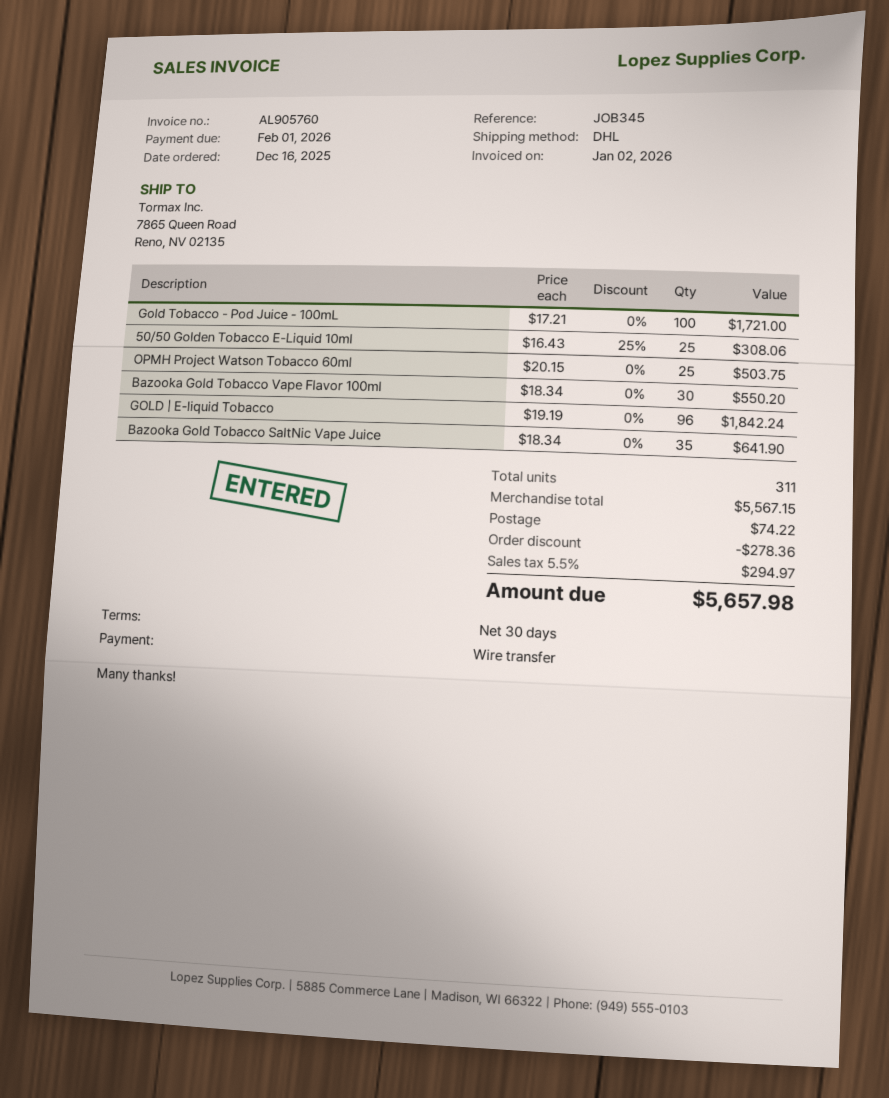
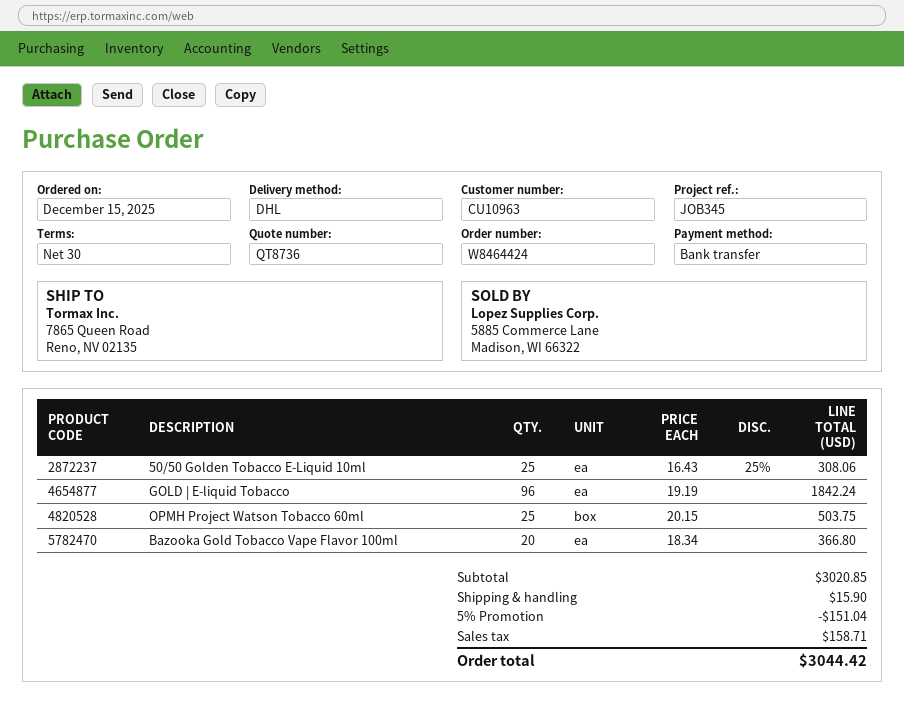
order date: 2025-12-16 -> 2025-12-15
Gold Tobacco - Pod Juice - 100mL: 100 x 17.21 = 1721.00 -> none
Bazooka Gold Tobacco Vape Flavor 100ml: 30 x 18.34 = 550.20 -> 20 x 18.34 = 366.80
Bazooka Gold Tobacco SaltNic Vape Juice: 35 x 18.34 = 641.90 -> none
subtotal: 5567.15 -> 3020.85
discount: 278.36 -> 151.04
shipping: 74.22 -> 15.90
tax: 294.97 -> 158.71
total: 5657.98 -> 3044.42

